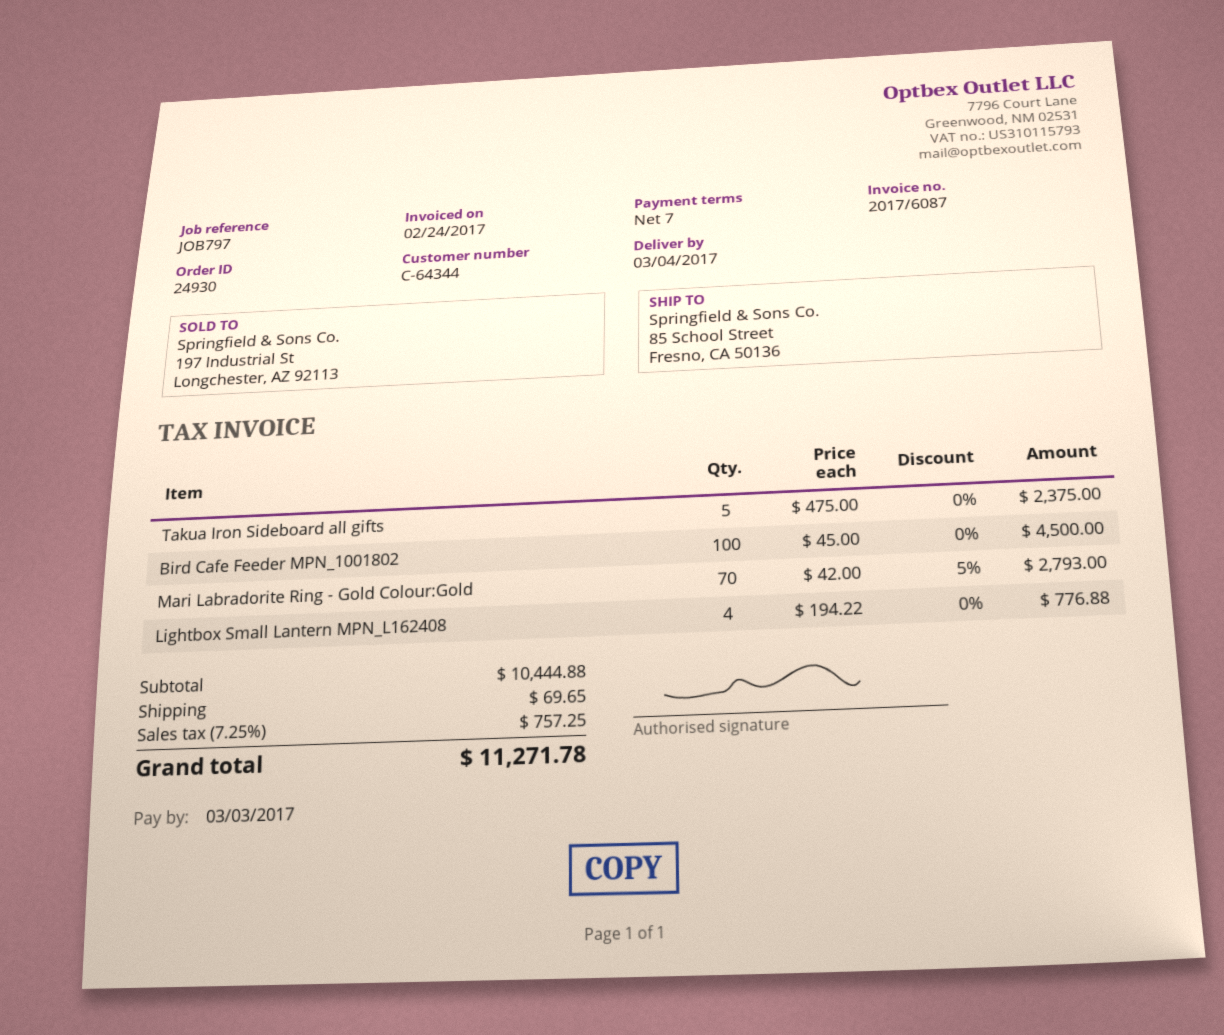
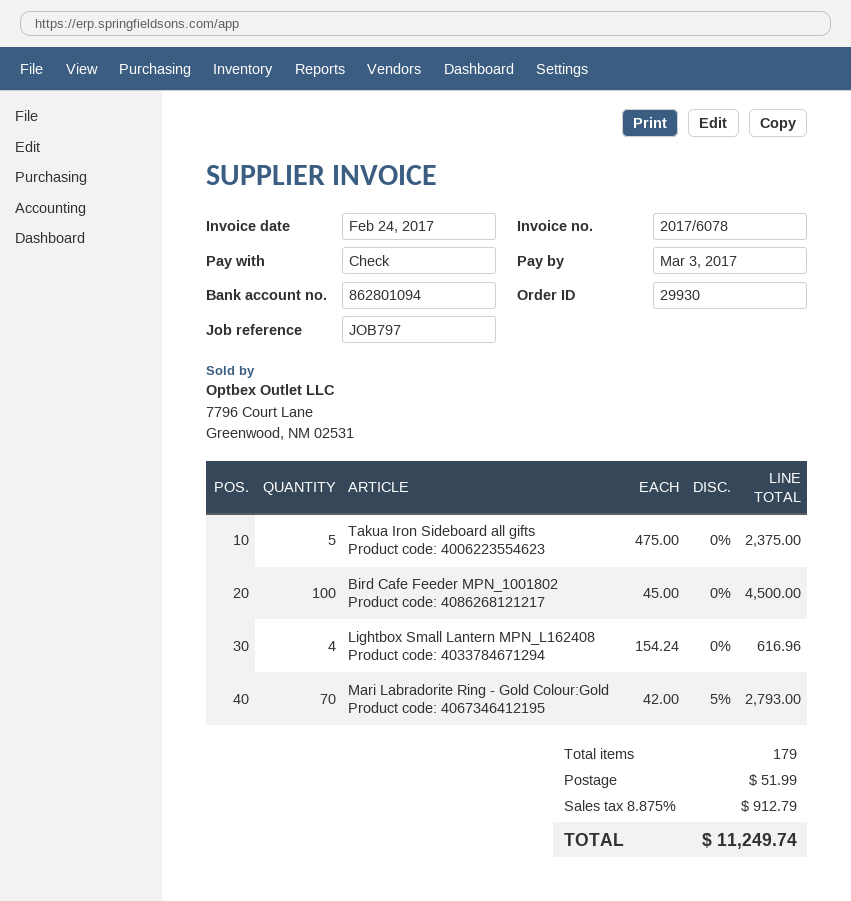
order number: 24930 -> 29930
invoice number: 2017/6087 -> 2017/6078
Lightbox Small Lantern MPN_L162408: 4 x 194.22 = 776.88 -> 4 x 154.24 = 616.96
shipping: 69.65 -> 51.99
tax: 7.25% = 757.25 -> 8.875% = 912.79
total: 11271.78 -> 11249.74

